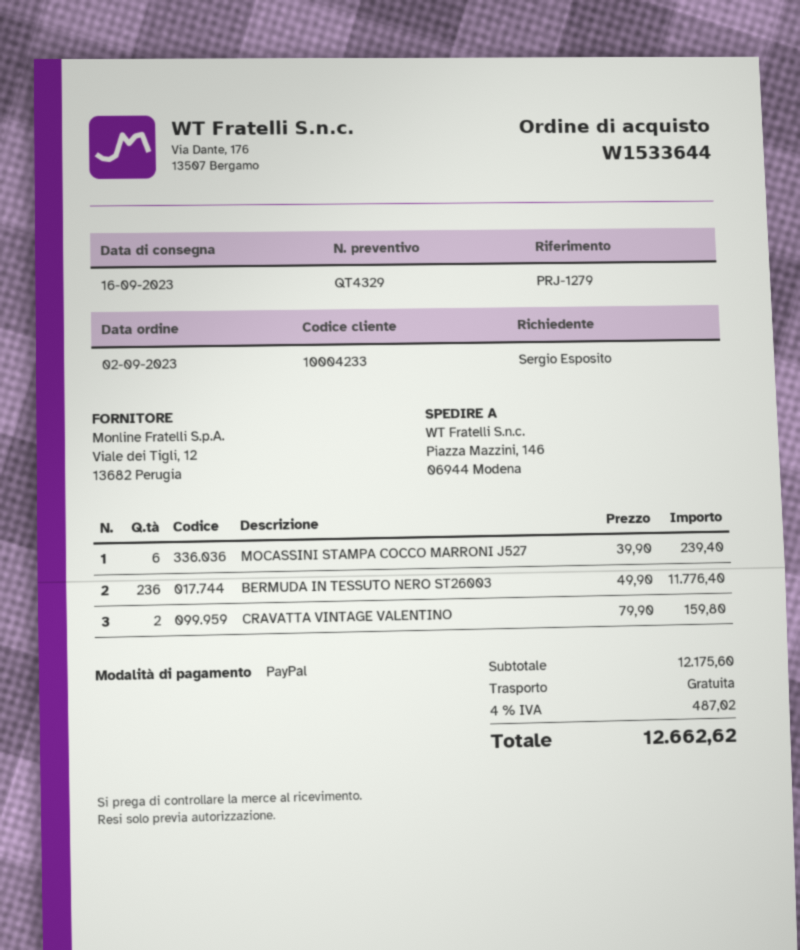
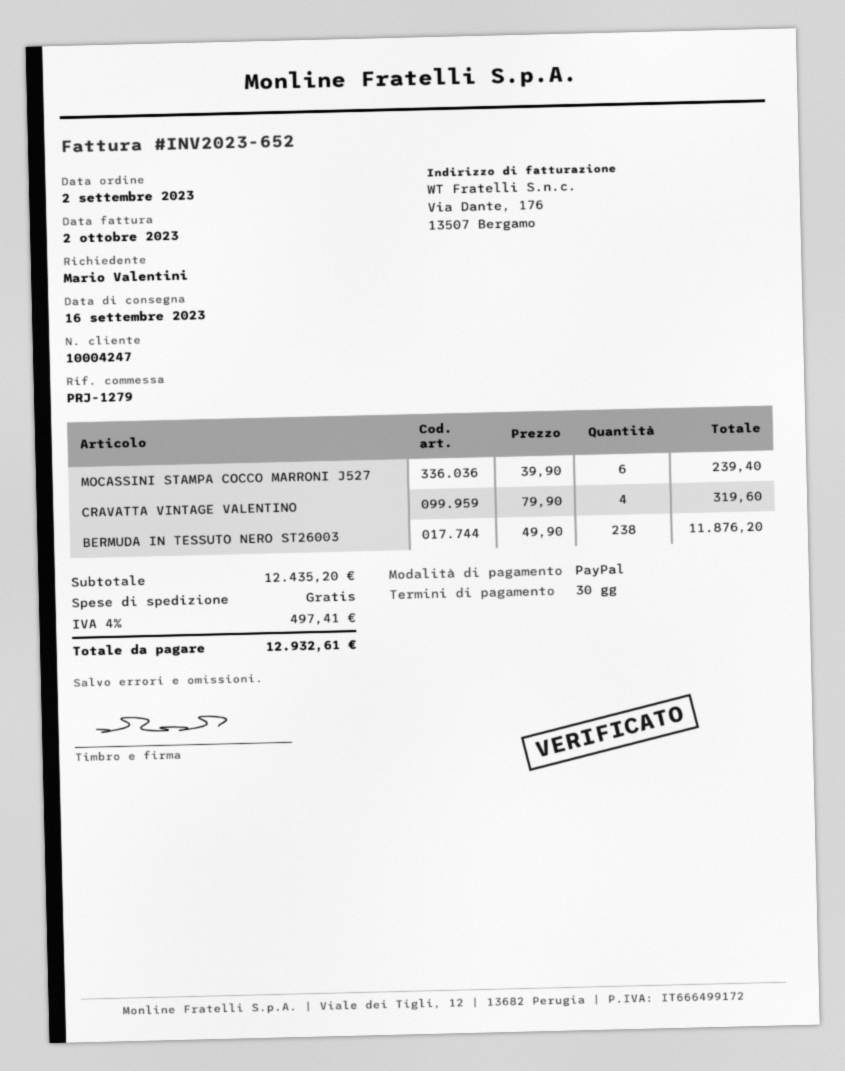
customer number: 10004233 -> 10004247
ordered by: Sergio Esposito -> Mario Valentini
BERMUDA IN TESSUTO NERO ST26003: 236 x 49.90 = 11776.40 -> 238 x 49.90 = 11876.20
CRAVATTA VINTAGE VALENTINO: 2 x 79.90 = 159.80 -> 4 x 79.90 = 319.60
subtotal: 12175.60 -> 12435.20
tax: 4% = 487.02 -> 4% = 497.41
total: 12662.62 -> 12932.61

